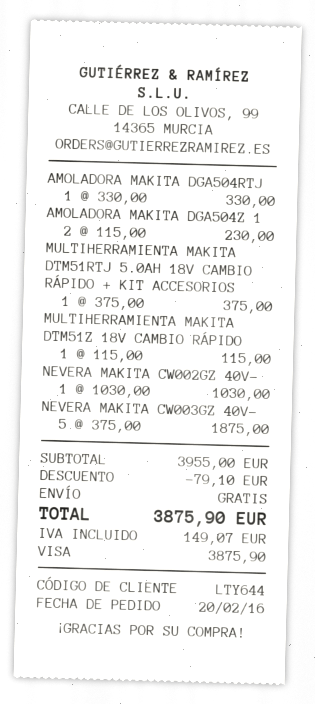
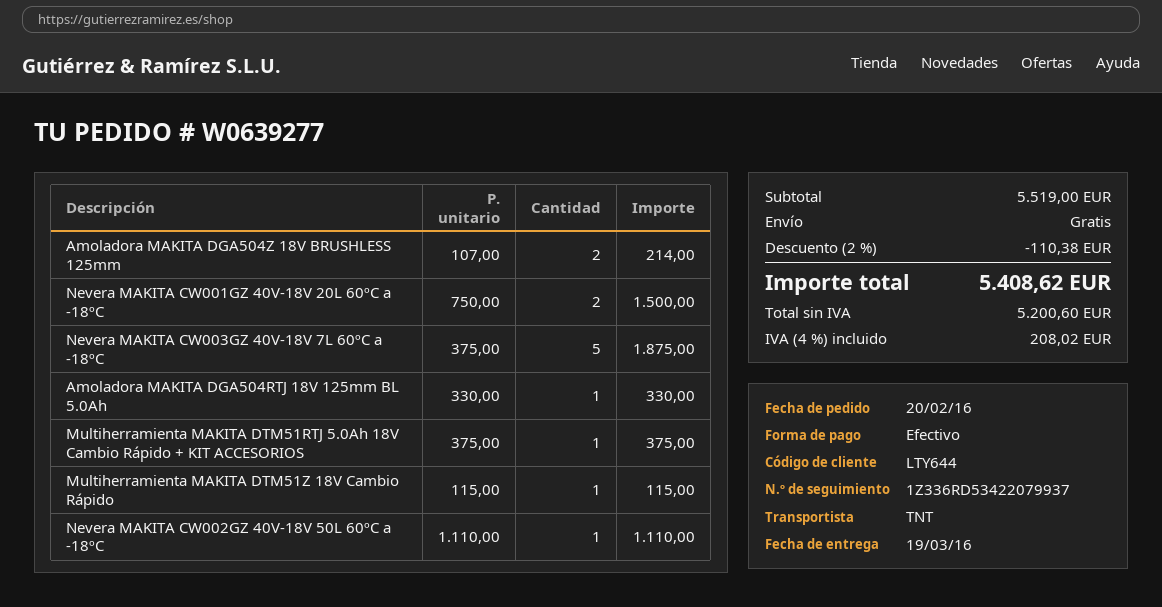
payment method: Visa -> cash
AMOLADORA MAKITA DGA504Z 1: 2 x 115.00 = 230.00 -> 2 x 107.00 = 214.00
NEVERA MAKITA CW002GZ 40V-: 1 x 1030.00 = 1030.00 -> 1 x 1110.00 = 1110.00
Nevera MAKITA CW001GZ 40V-18V 20L 60ºC a -18ºC: none -> 2 x 750.00 = 1500.00
subtotal: 3955.00 -> 5519.00
discount: 79.10 -> 110.38
tax: 149.07 -> 208.02
total: 3875.90 -> 5408.62

